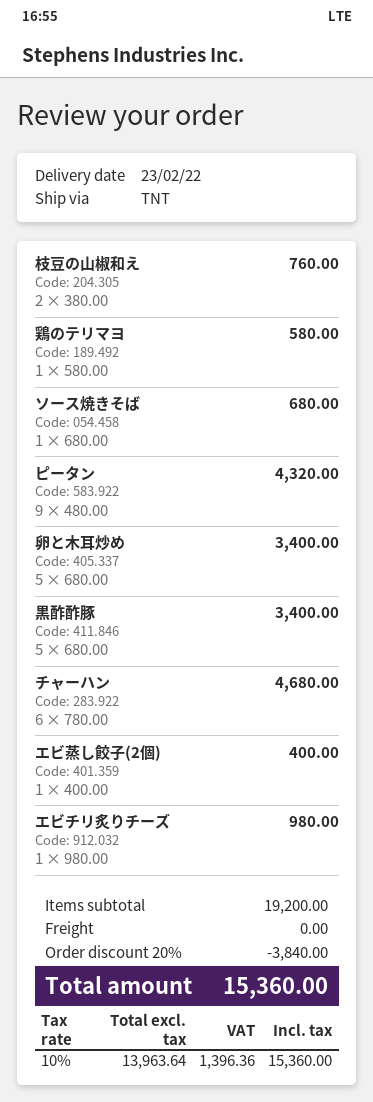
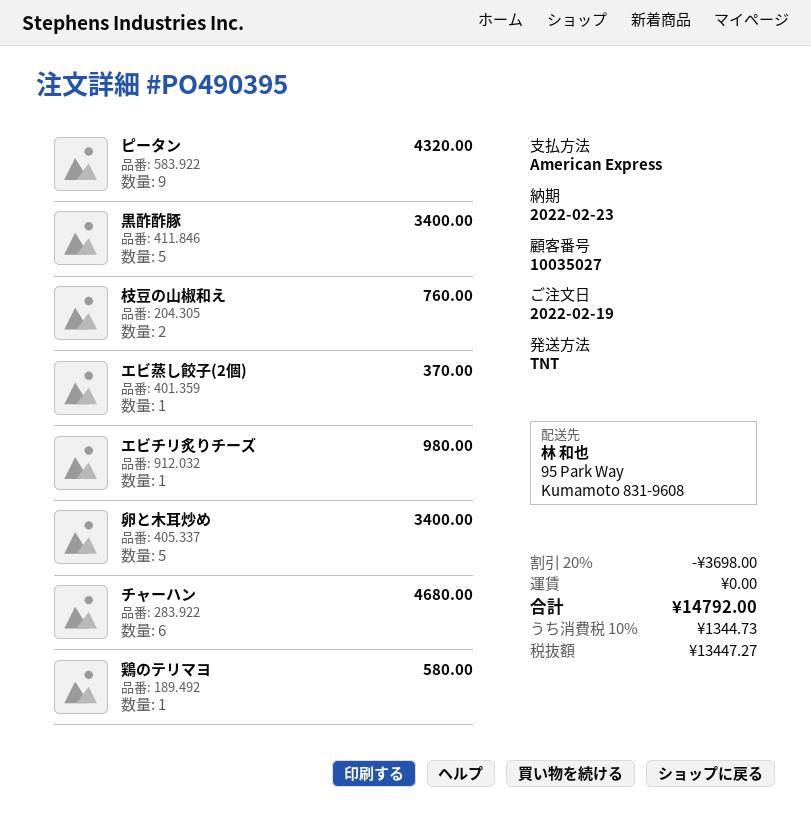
ソース焼きそば: 1 for 680.00 -> none
エビ蒸し餃子(2個): 1 for 400.00 -> 1 for 370.00
discount: 20% = 3840.00 -> 20% = 3698.00
net: 13963.64 -> 13447.27
tax: 10% = 1396.36 -> 10% = 1344.73
total: 15360.00 -> 14792.00

